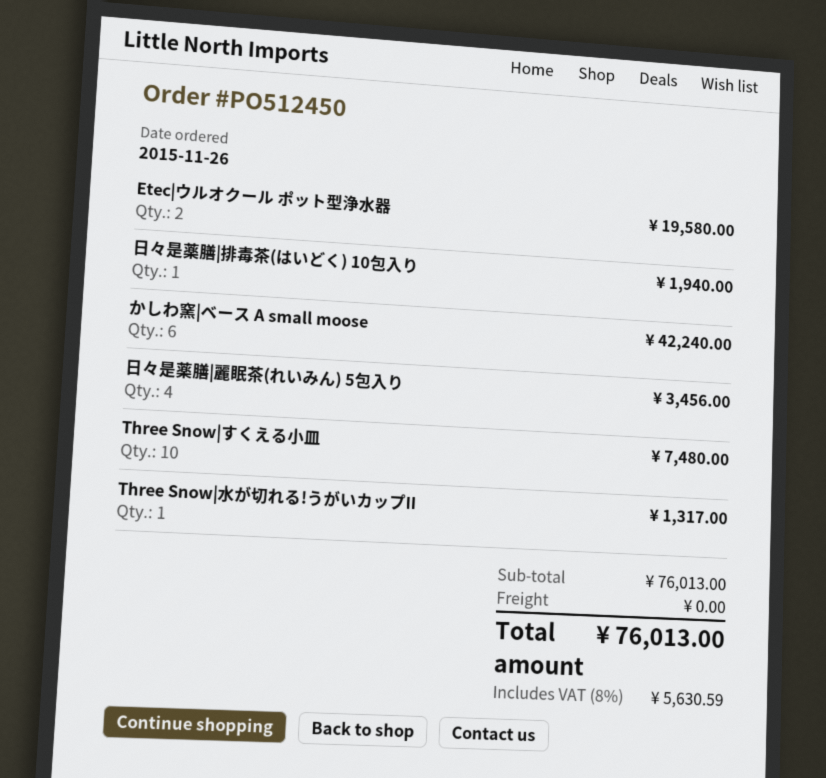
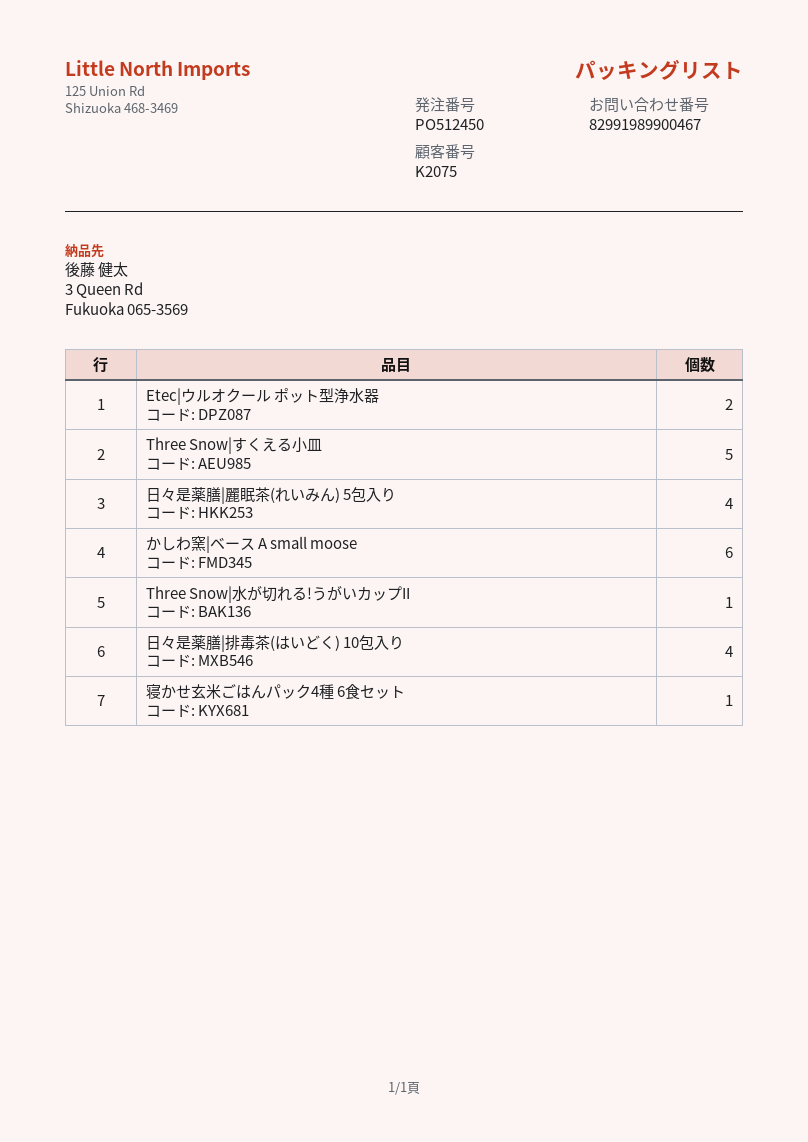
日々是薬膳|排毒茶(はいどく) 10包入り: 1 -> 4
Three Snow|すくえる小皿: 10 -> 5
寝かせ玄米ごはんパック4種 6食セット: none -> 1

